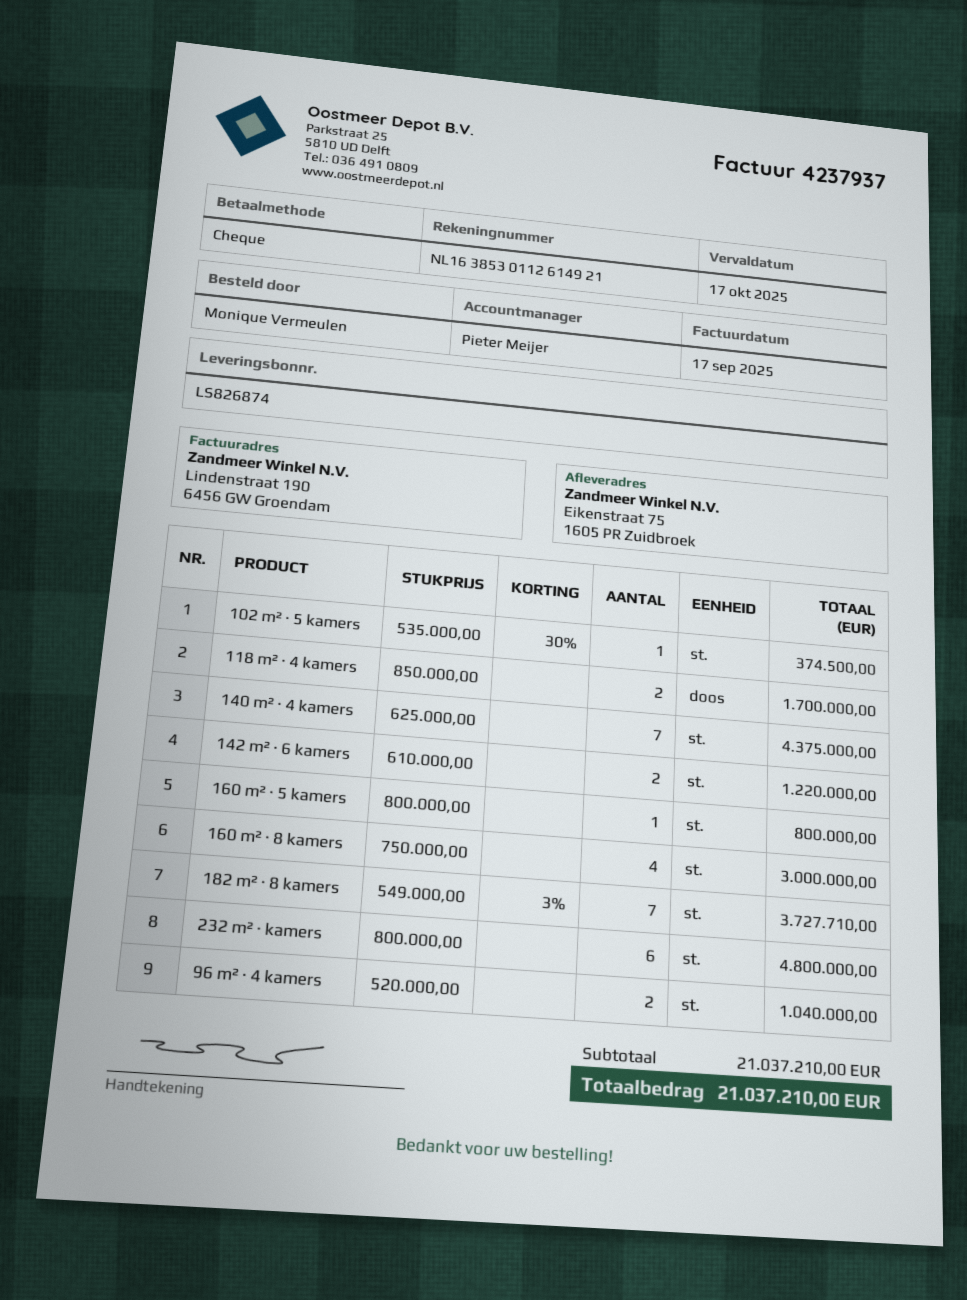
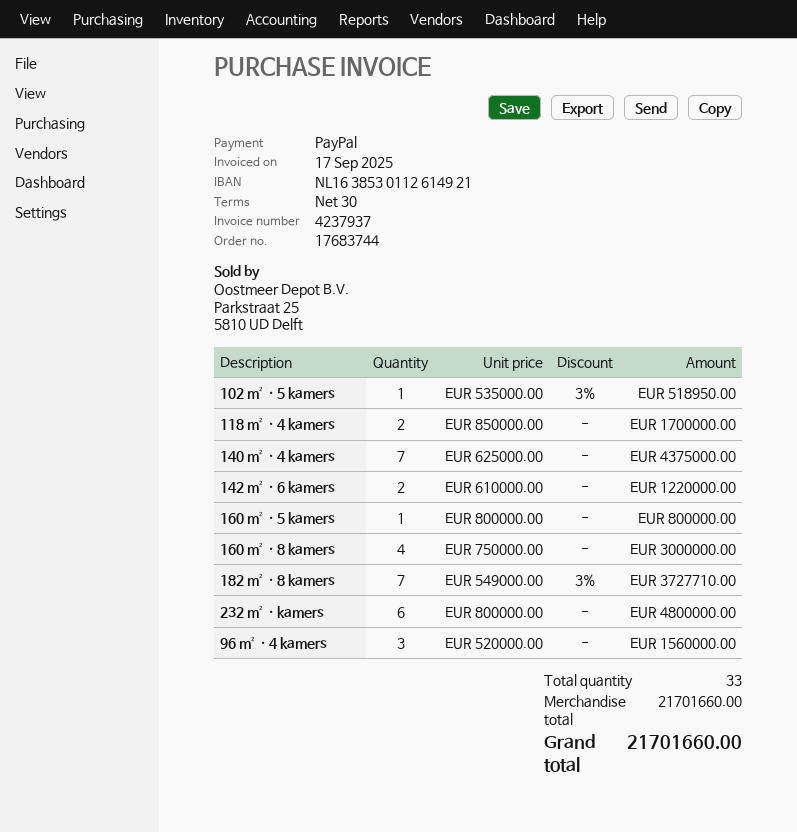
payment method: cheque -> PayPal
102 m² · 5 kamers: 1 x 535000.00 - 30% = 374500.00 -> 1 x 535000.00 - 3% = 518950.00
96 m² · 4 kamers: 2 x 520000.00 = 1040000.00 -> 3 x 520000.00 = 1560000.00
subtotal: 21037210.00 -> 21701660.00
total: 21037210.00 -> 21701660.00

